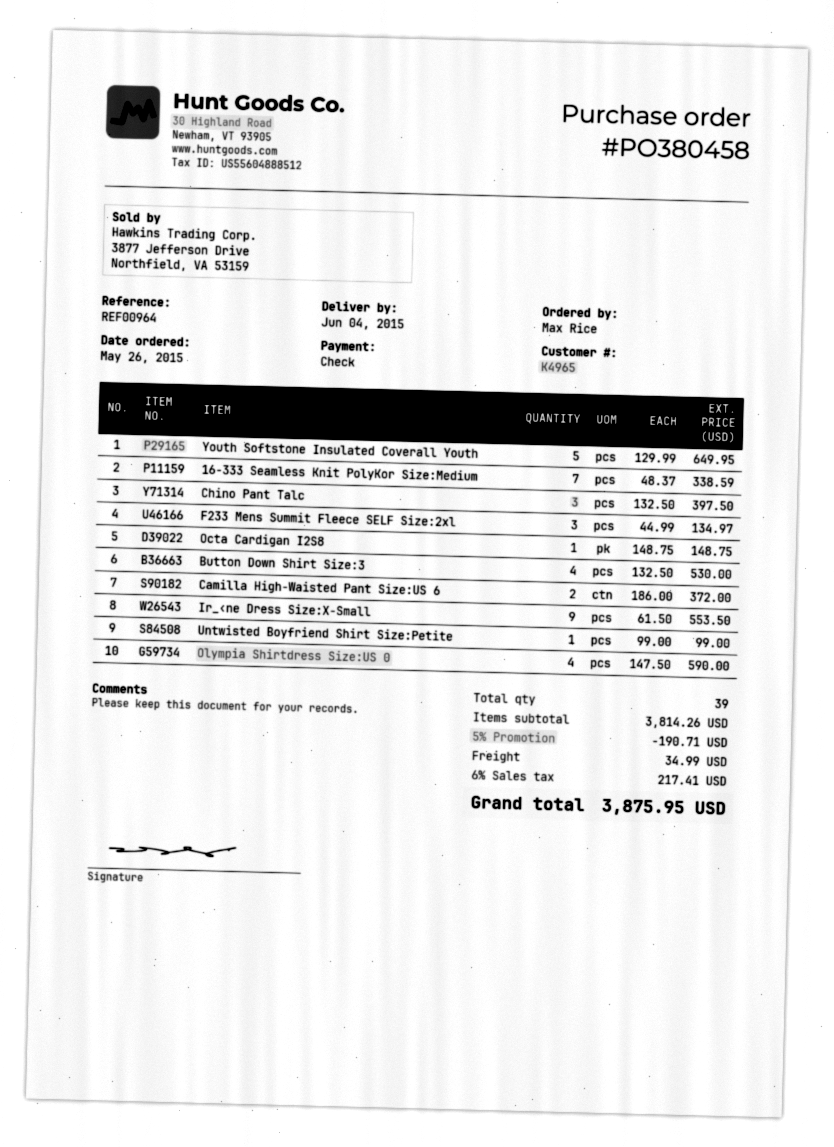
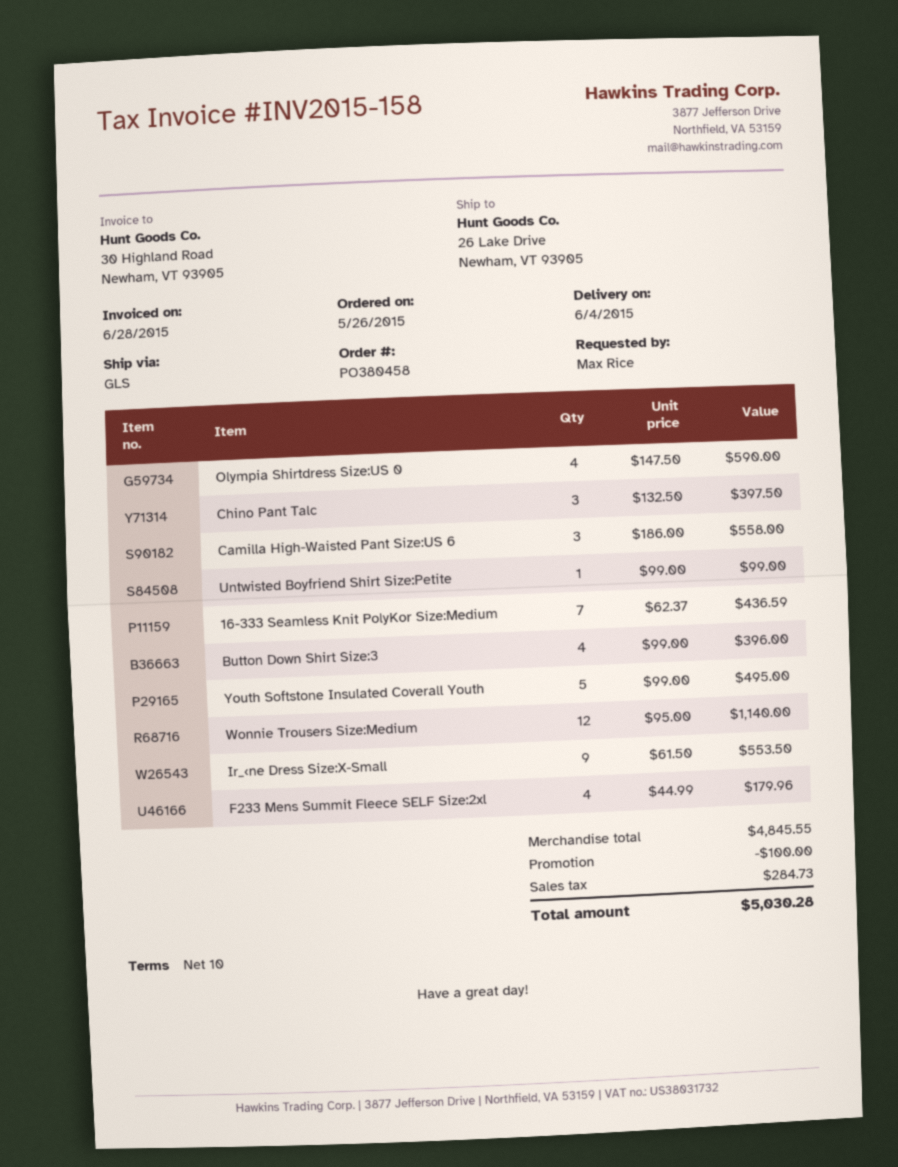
Youth Softstone Insulated Coverall Youth: 5 x 129.99 = 649.95 -> 5 x 99.00 = 495.00
16-333 Seamless Knit PolyKor Size:Medium: 7 x 48.37 = 338.59 -> 7 x 62.37 = 436.59
F233 Mens Summit Fleece SELF Size:2xl: 3 x 44.99 = 134.97 -> 4 x 44.99 = 179.96
Octa Cardigan I2S8: 1 x 148.75 = 148.75 -> none
Button Down Shirt Size:3: 4 x 132.50 = 530.00 -> 4 x 99.00 = 396.00
Camilla High-Waisted Pant Size:US 6: 2 x 186.00 = 372.00 -> 3 x 186.00 = 558.00
Wonnie Trousers Size:Medium: none -> 12 x 95.00 = 1140.00
subtotal: 3814.26 -> 4845.55
discount: 190.71 -> 100.00
shipping: 34.99 -> none
tax: 217.41 -> 284.73
total: 3875.95 -> 5030.28

